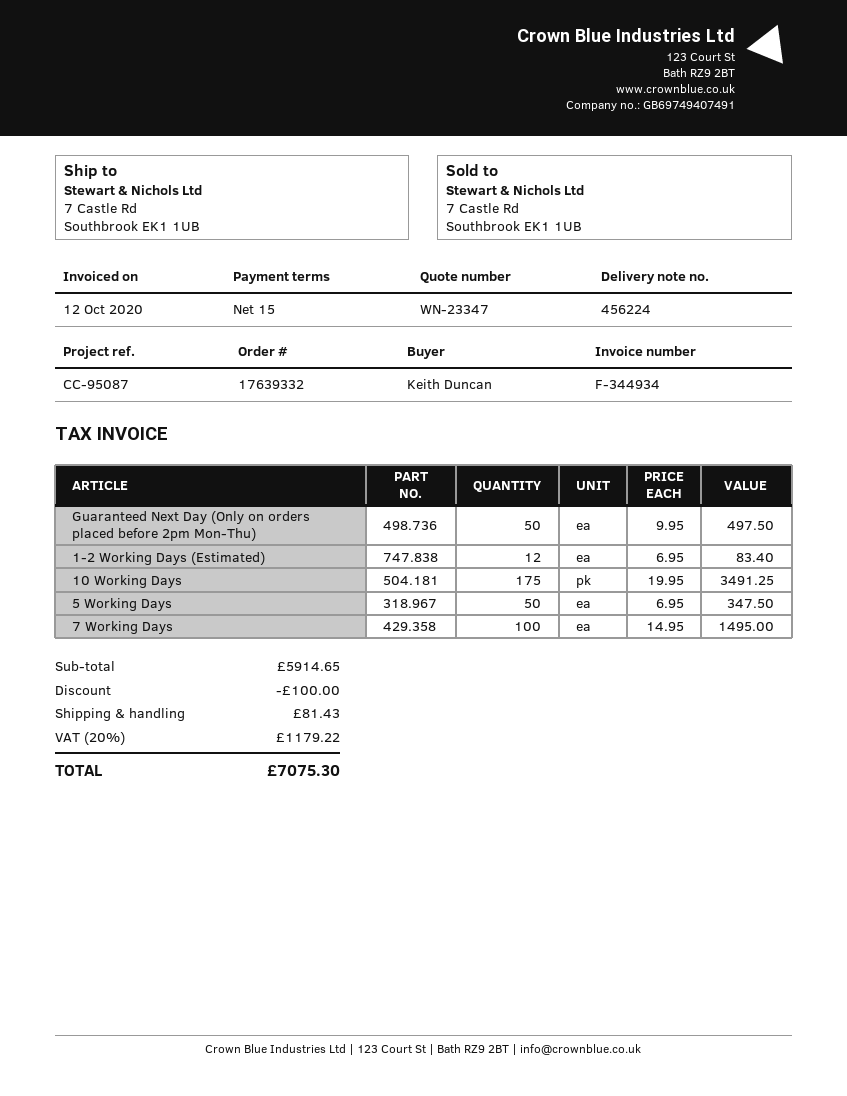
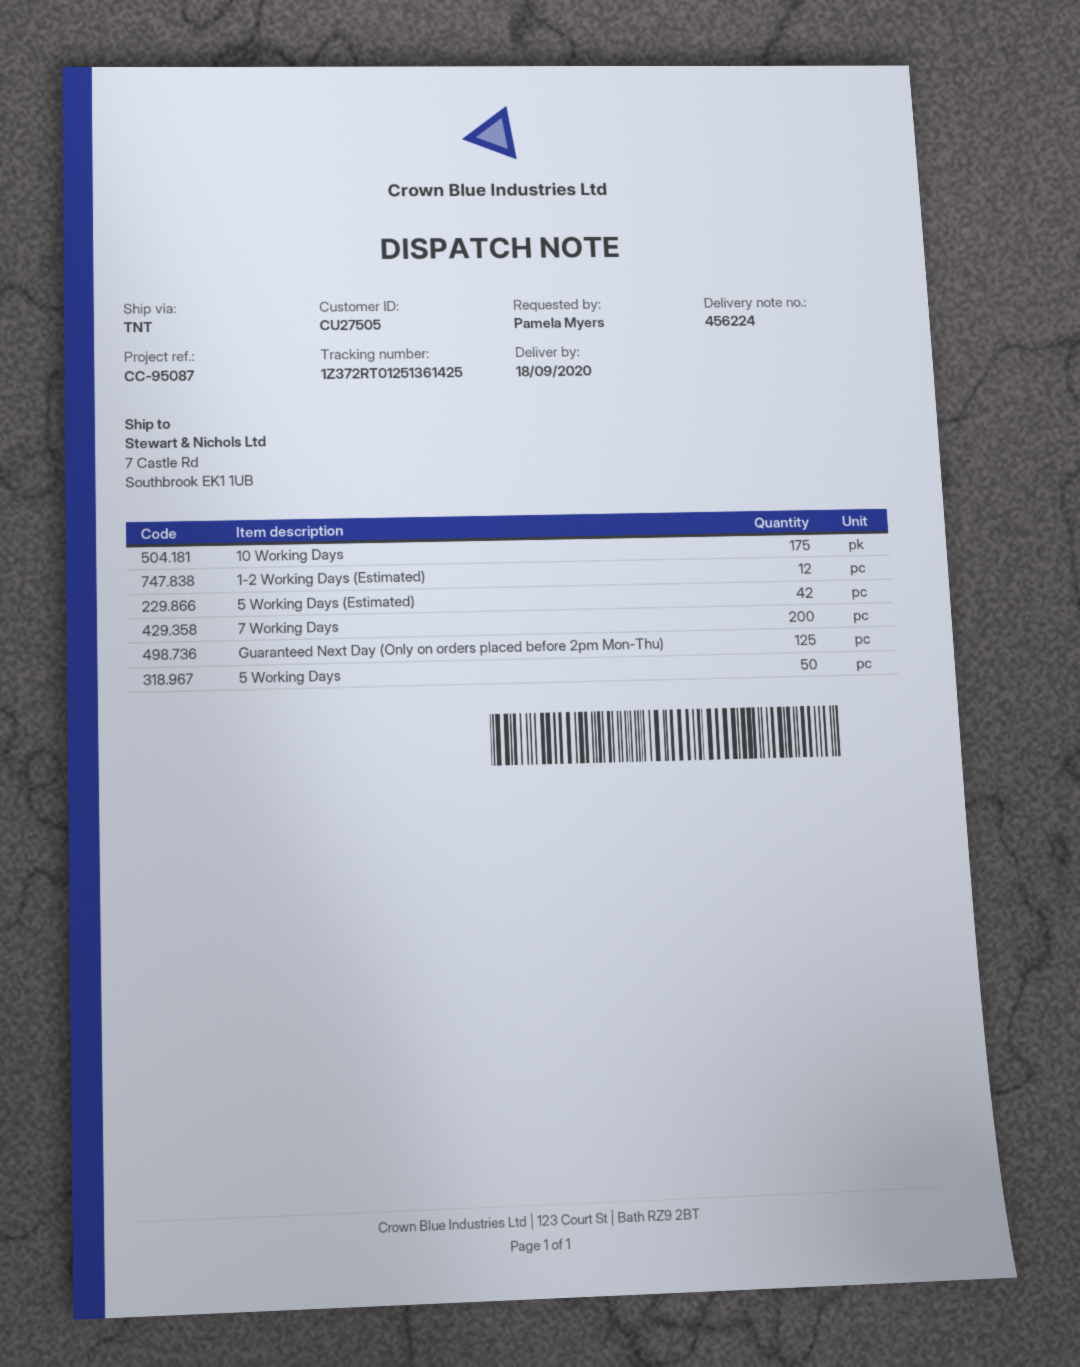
ordered by: Keith Duncan -> Pamela Myers
Guaranteed Next Day (Only on orders placed before 2pm Mon-Thu): 50 -> 125
7 Working Days: 100 -> 200
5 Working Days (Estimated): none -> 42

